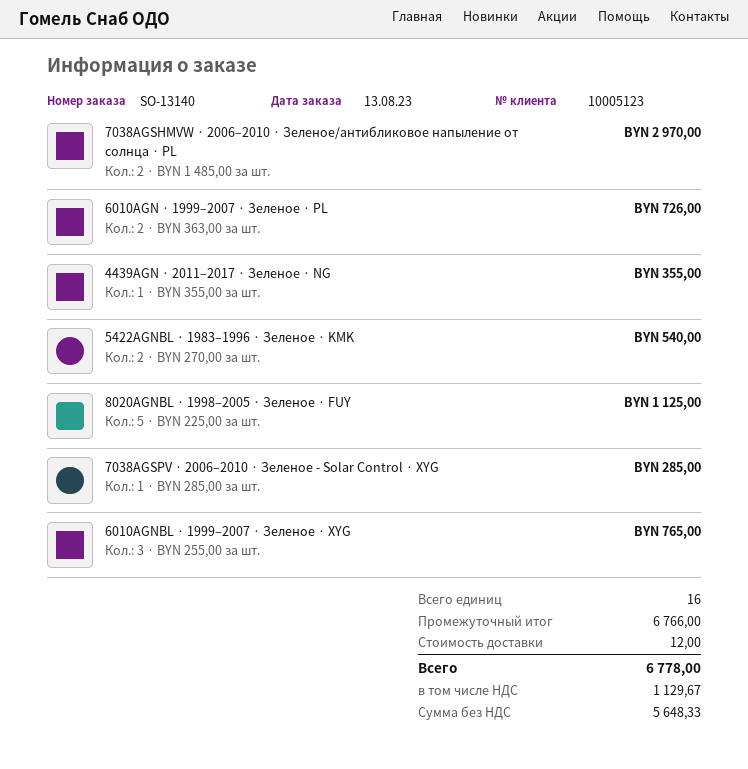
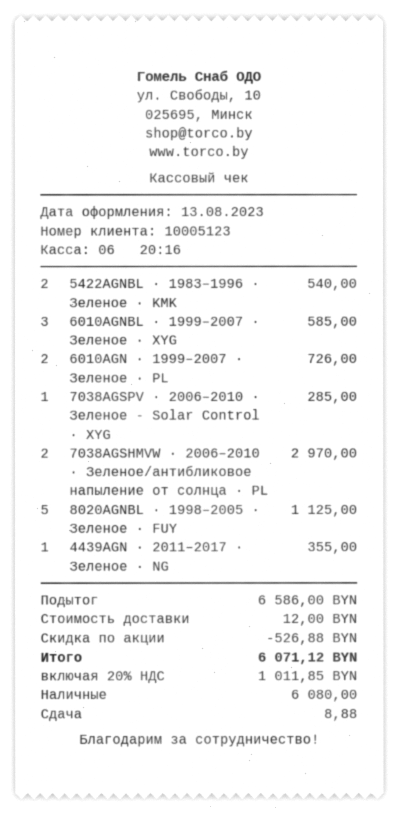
6010AGNBL · 1999–2007 · Зеленое · XYG: 3 for 765.00 -> 3 for 585.00
subtotal: 6766.00 -> 6586.00
discount: none -> 526.88
tax: 1129.67 -> 1011.85
total: 6778.00 -> 6071.12

